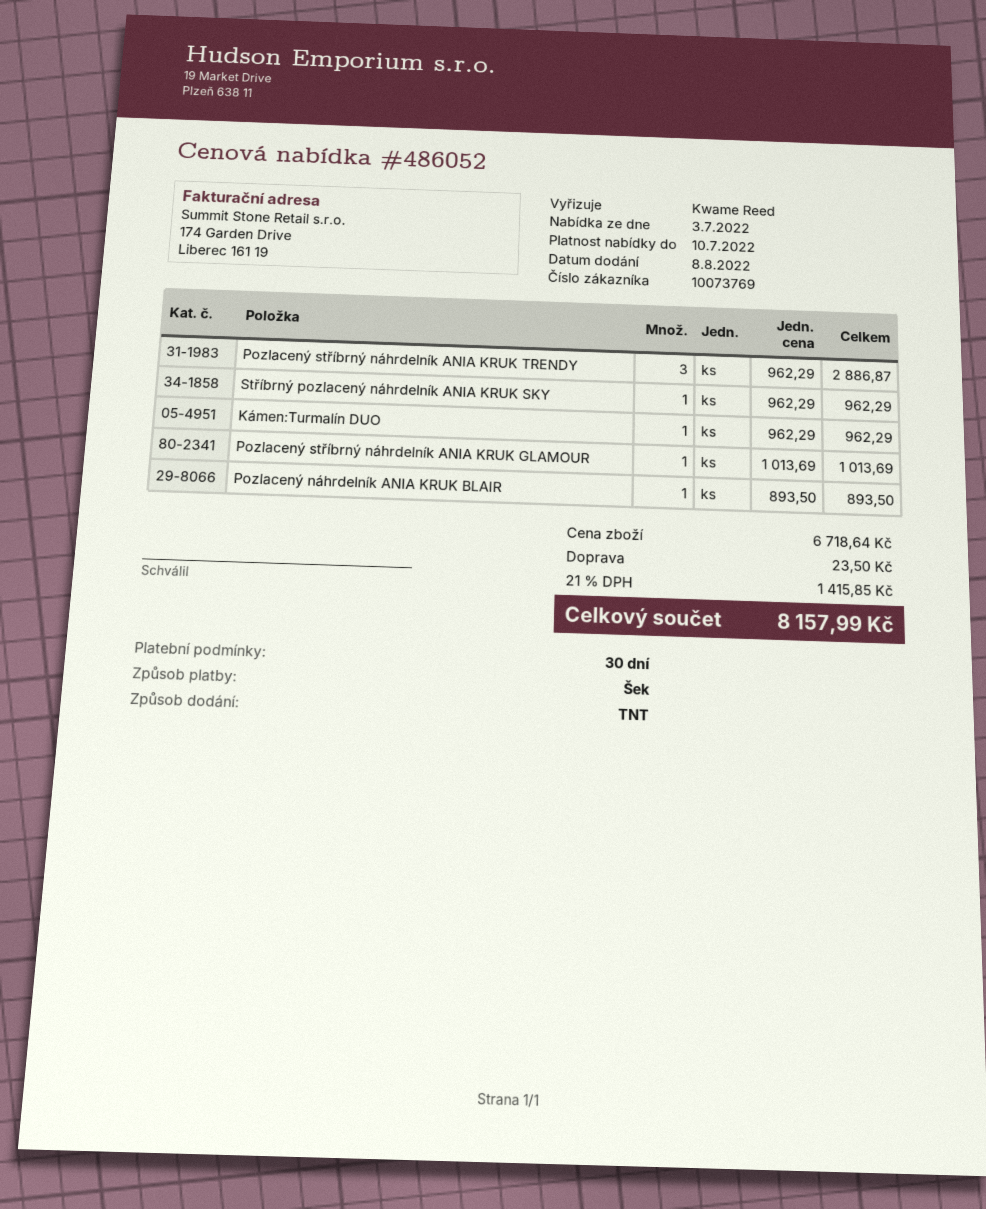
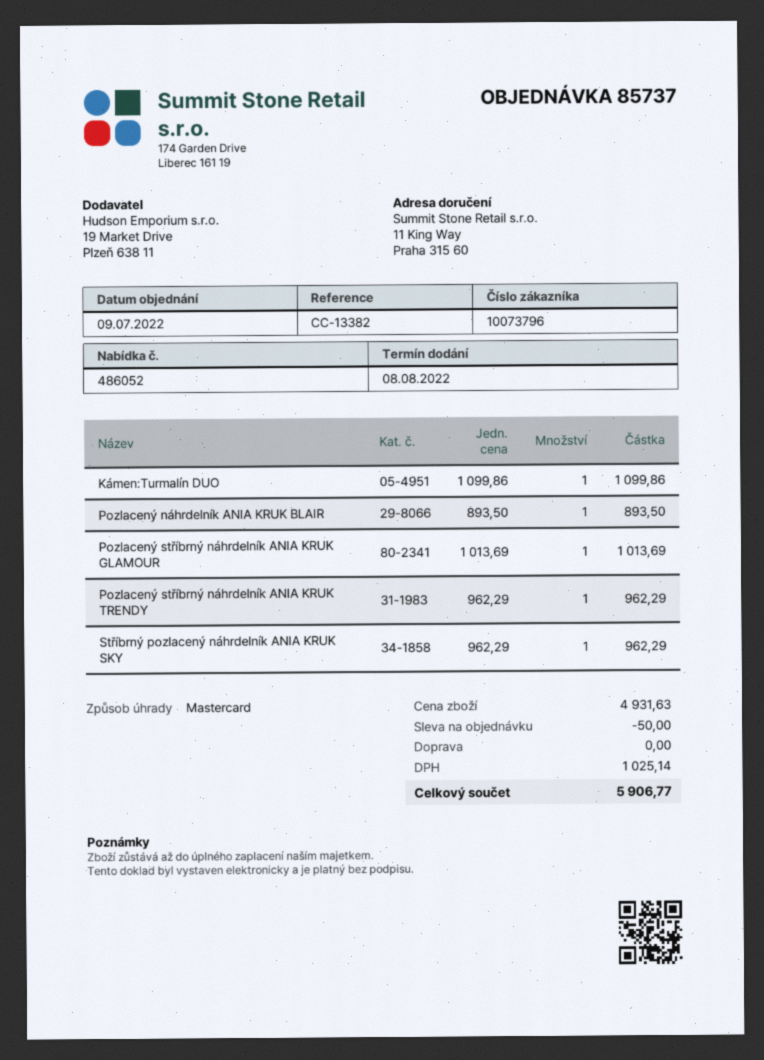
customer number: 10073769 -> 10073796
payment method: cheque -> Mastercard
Pozlacený stříbrný náhrdelník ANIA KRUK TRENDY: 3 x 962.29 = 2886.87 -> 1 x 962.29 = 962.29
Kámen:Turmalín DUO: 1 x 962.29 = 962.29 -> 1 x 1099.86 = 1099.86
subtotal: 6718.64 -> 4931.63
discount: none -> 50.00
shipping: 23.50 -> 0.00
tax: 1415.85 -> 1025.14
total: 8157.99 -> 5906.77

